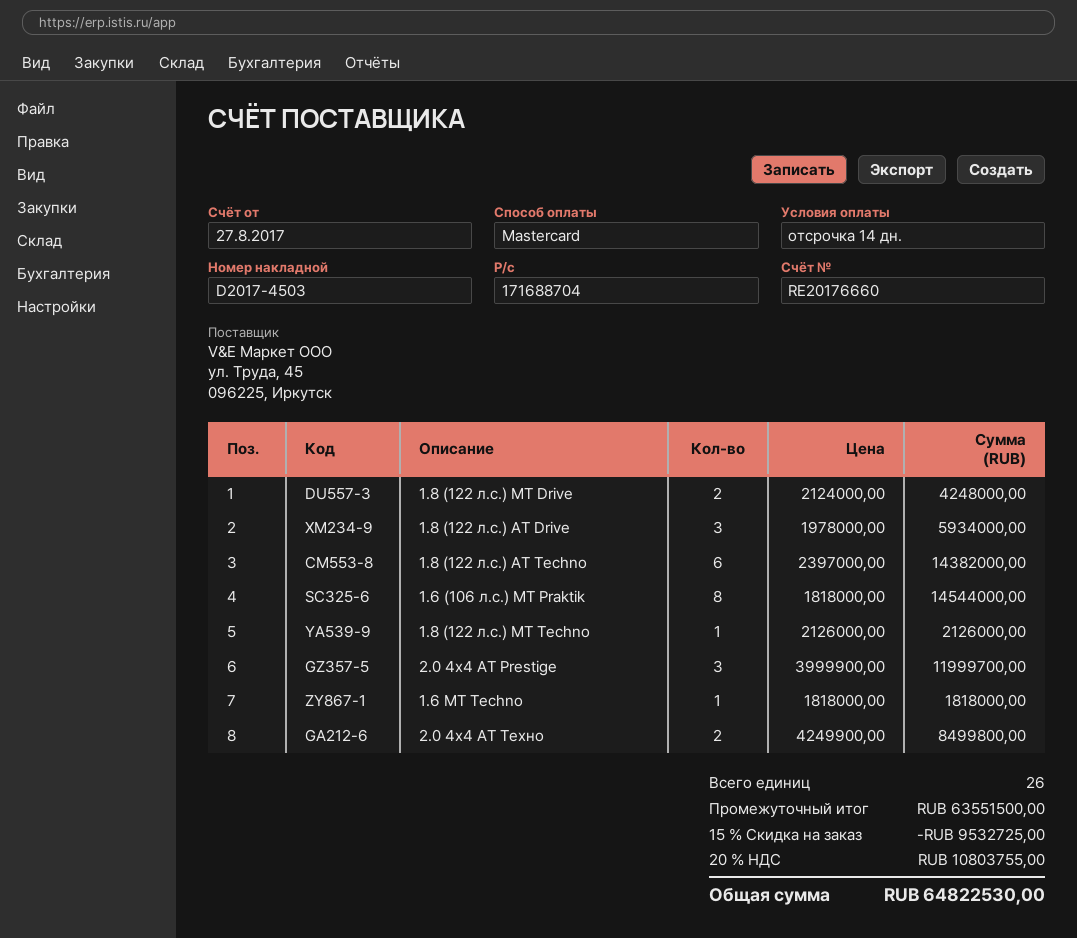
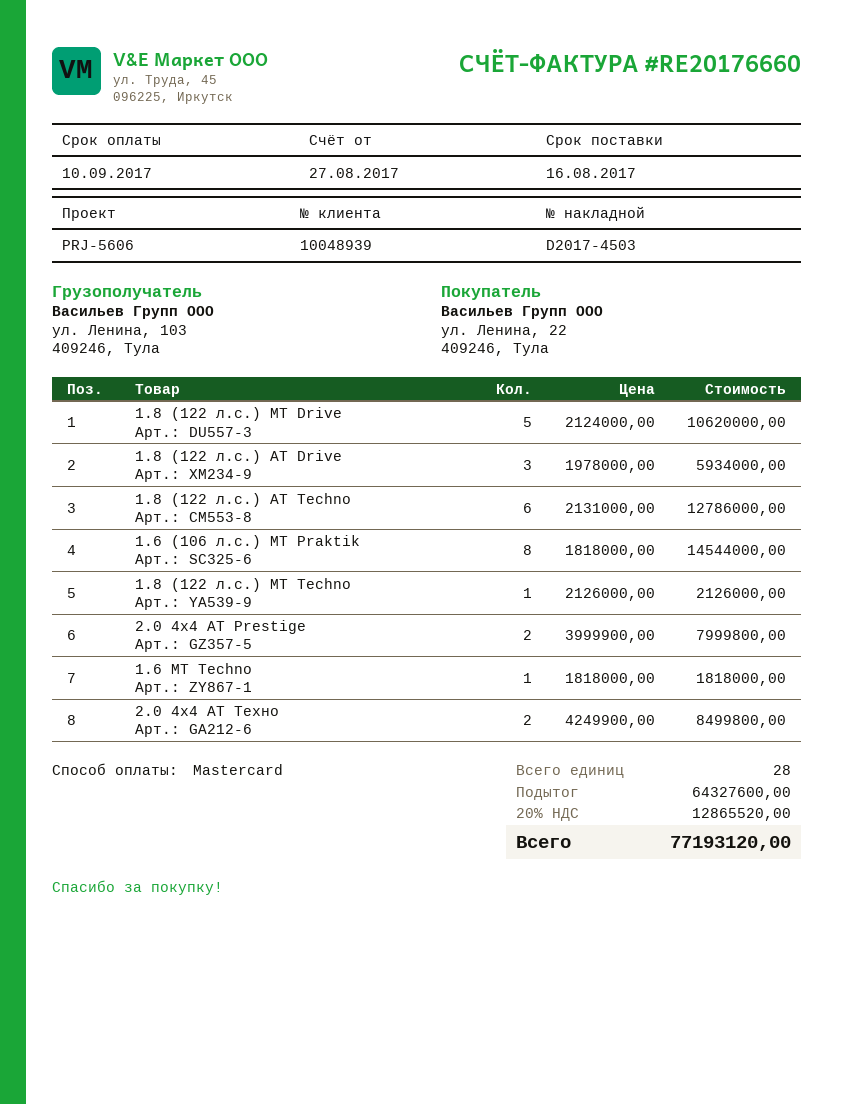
1.8 (122 л.с.) MT Drive: 2 x 2124000.00 = 4248000.00 -> 5 x 2124000.00 = 10620000.00
1.8 (122 л.с.) AT Techno: 6 x 2397000.00 = 14382000.00 -> 6 x 2131000.00 = 12786000.00
2.0 4x4 AT Prestige: 3 x 3999900.00 = 11999700.00 -> 2 x 3999900.00 = 7999800.00
total quantity: 26 -> 28
subtotal: 63551500.00 -> 64327600.00
discount: 15% = 9532725.00 -> none
tax: 20% = 10803755.00 -> 20% = 12865520.00
total: 64822530.00 -> 77193120.00

